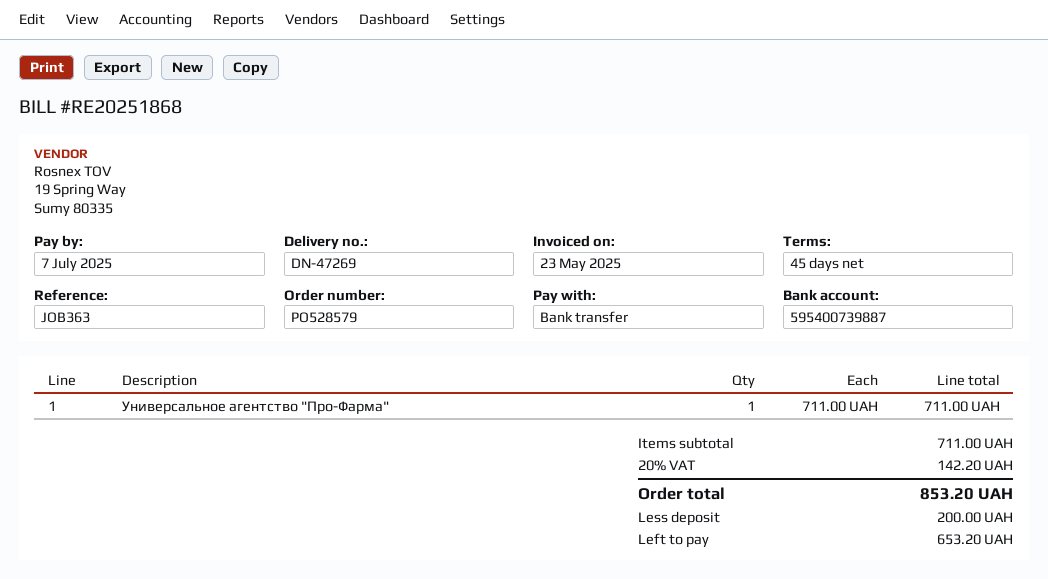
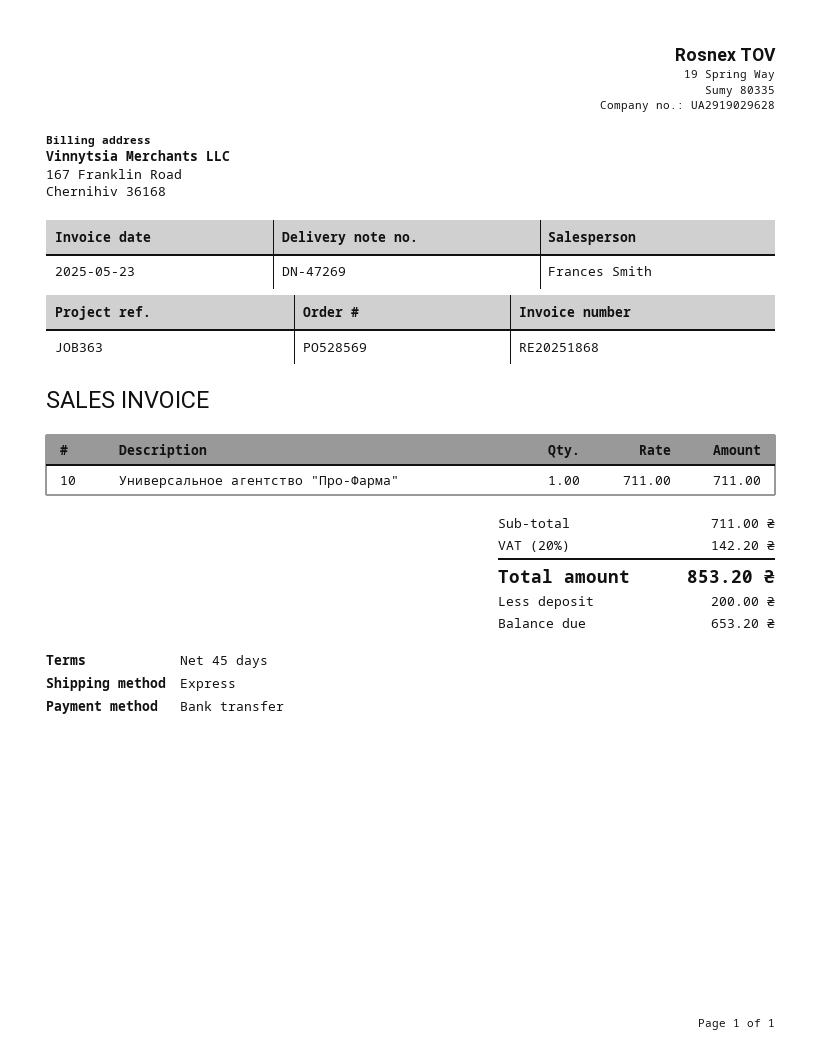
order number: PO528579 -> PO528569

